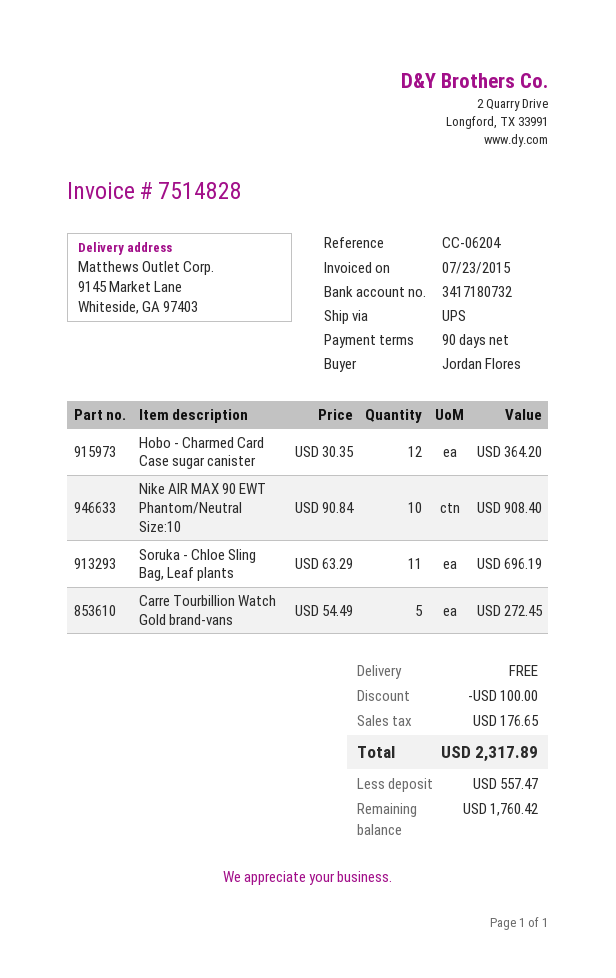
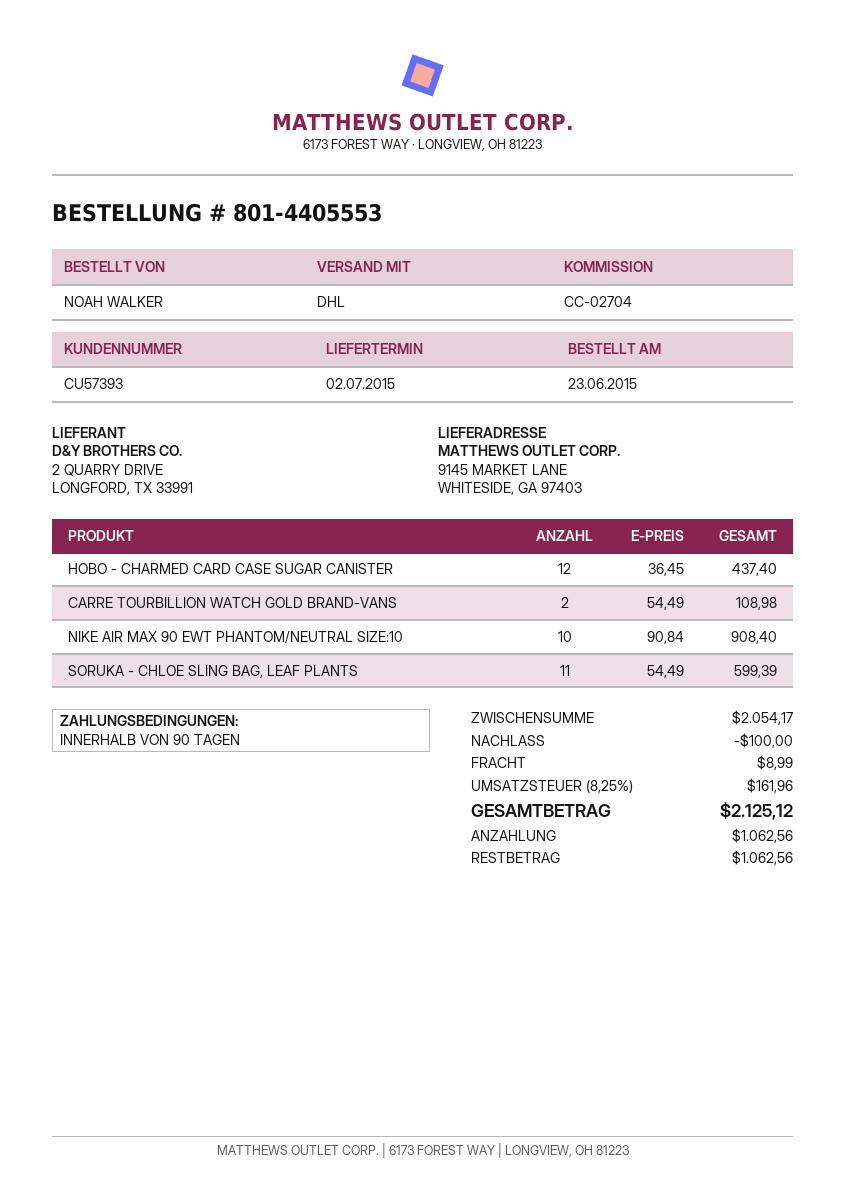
reference: CC-06204 -> CC-02704
ordered by: Jordan Flores -> NOAH WALKER
shipping method: UPS -> DHL
Hobo - Charmed Card Case sugar canister: 12 x 30.35 = 364.20 -> 12 x 36.45 = 437.40
Soruka - Chloe Sling Bag, Leaf plants: 11 x 63.29 = 696.19 -> 11 x 54.49 = 599.39
Carre Tourbillion Watch Gold brand-vans: 5 x 54.49 = 272.45 -> 2 x 54.49 = 108.98
shipping: 0.00 -> 8.99
tax: 176.65 -> 161.96
total: 2317.89 -> 2125.12
deposit: 557.47 -> 1062.56
balance: 1760.42 -> 1062.56

